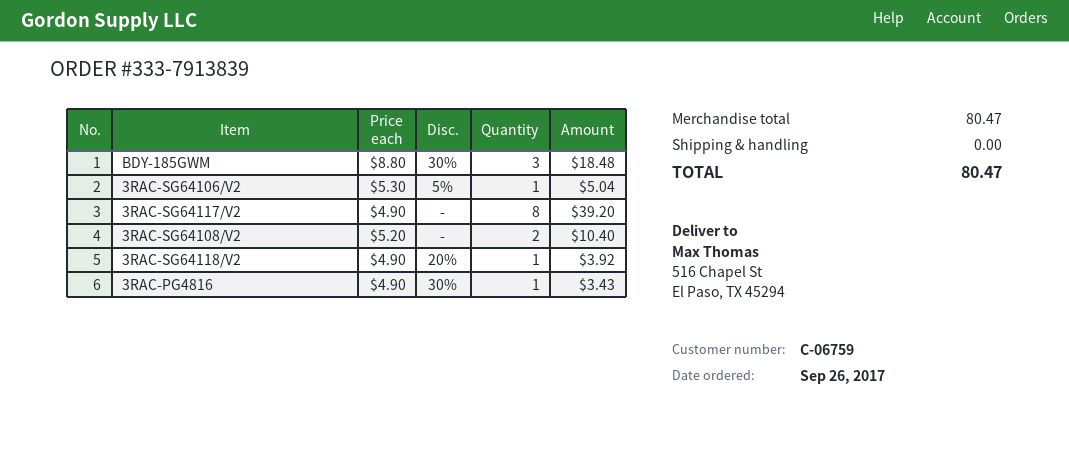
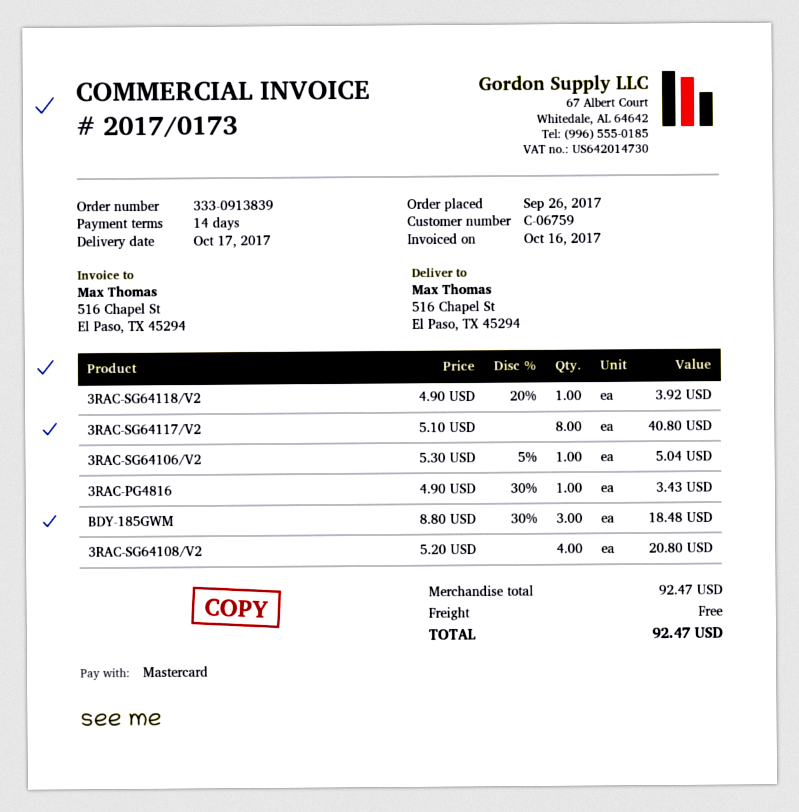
order number: 333-7913839 -> 333-0913839
3RAC-SG64117/V2: 8 x 4.90 = 39.20 -> 8 x 5.10 = 40.80
3RAC-SG64108/V2: 2 x 5.20 = 10.40 -> 4 x 5.20 = 20.80
subtotal: 80.47 -> 92.47
total: 80.47 -> 92.47

